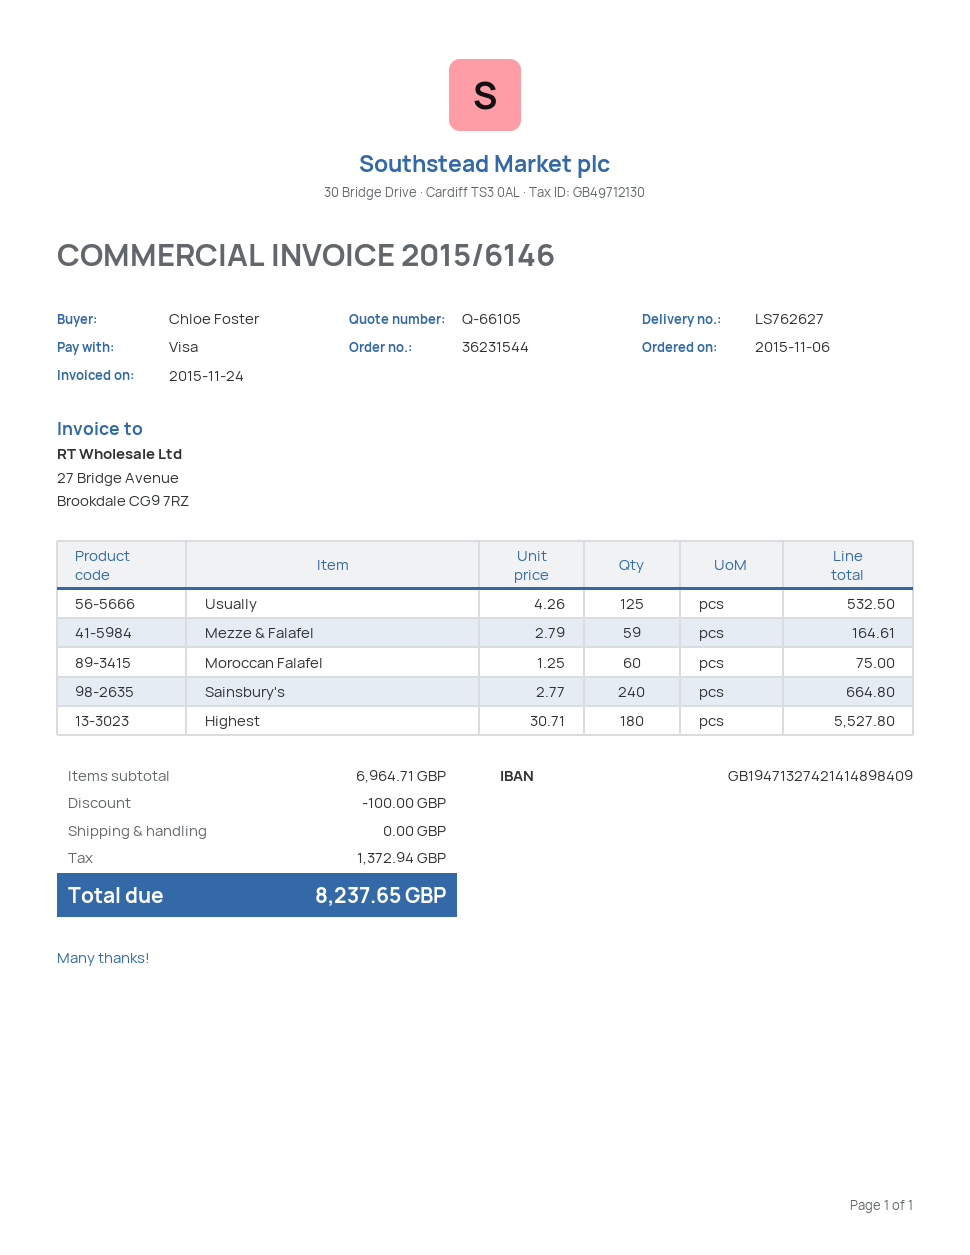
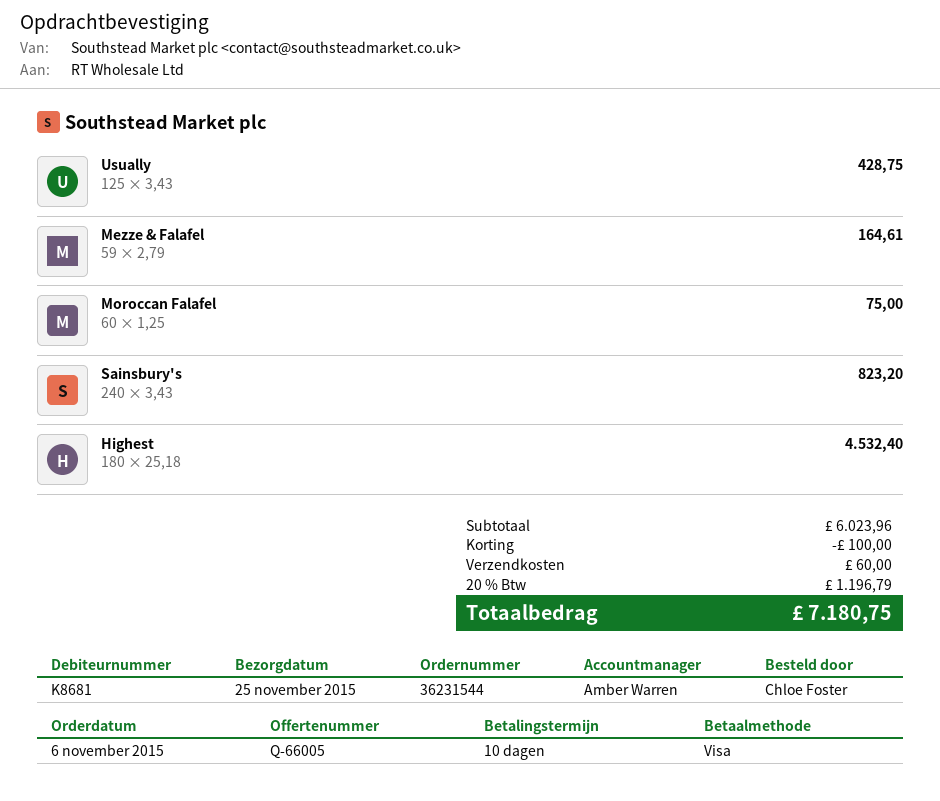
quote number: Q-66105 -> Q-66005
Usually: 125 x 4.26 = 532.50 -> 125 x 3.43 = 428.75
Sainsbury's: 240 x 2.77 = 664.80 -> 240 x 3.43 = 823.20
Highest: 180 x 30.71 = 5527.80 -> 180 x 25.18 = 4532.40
subtotal: 6964.71 -> 6023.96
shipping: 0.00 -> 60.00
tax: 1372.94 -> 1196.79
total: 8237.65 -> 7180.75

